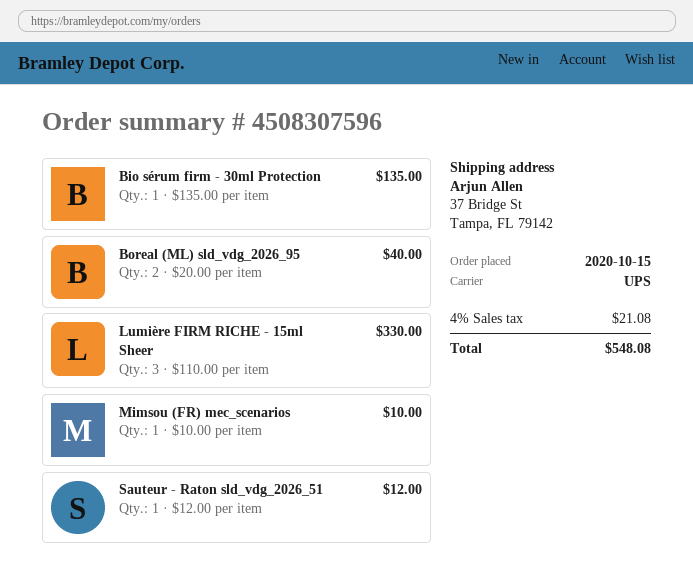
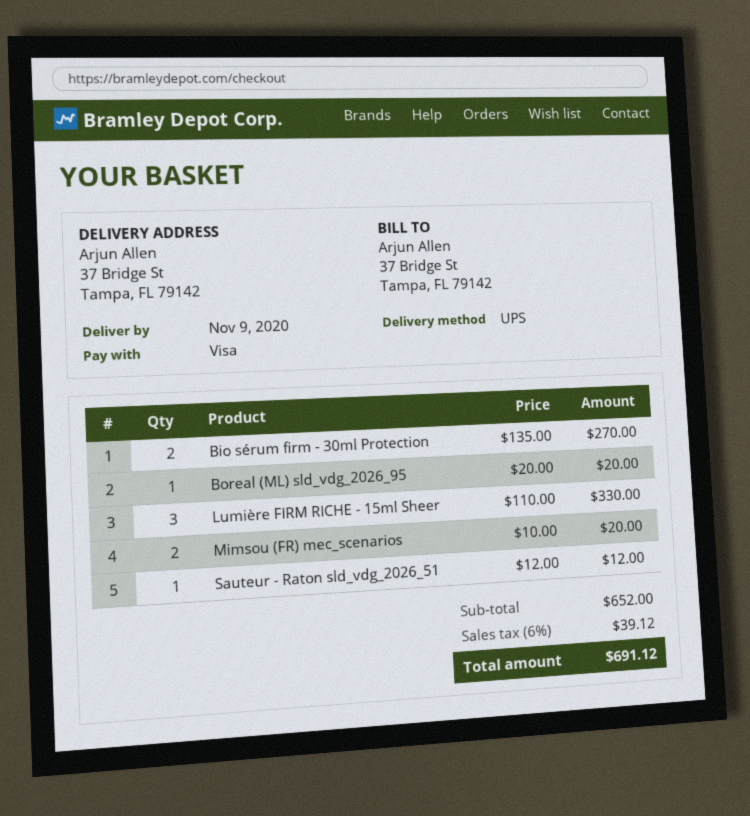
Bio sérum firm - 30ml Protection: 1 x 135.00 = 135.00 -> 2 x 135.00 = 270.00
Boreal (ML) sld_vdg_2026_95: 2 x 20.00 = 40.00 -> 1 x 20.00 = 20.00
Mimsou (FR) mec_scenarios: 1 x 10.00 = 10.00 -> 2 x 10.00 = 20.00
tax: 4% = 21.08 -> 6% = 39.12
total: 548.08 -> 691.12

